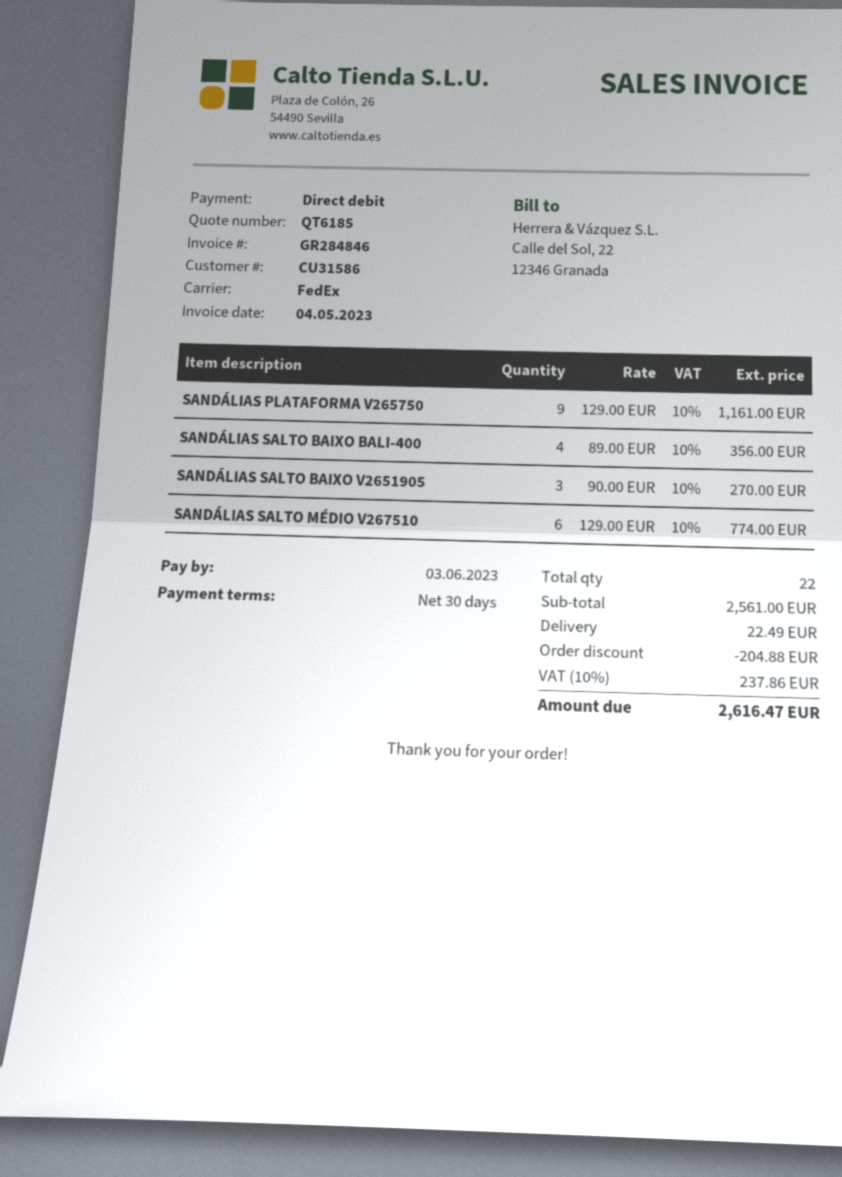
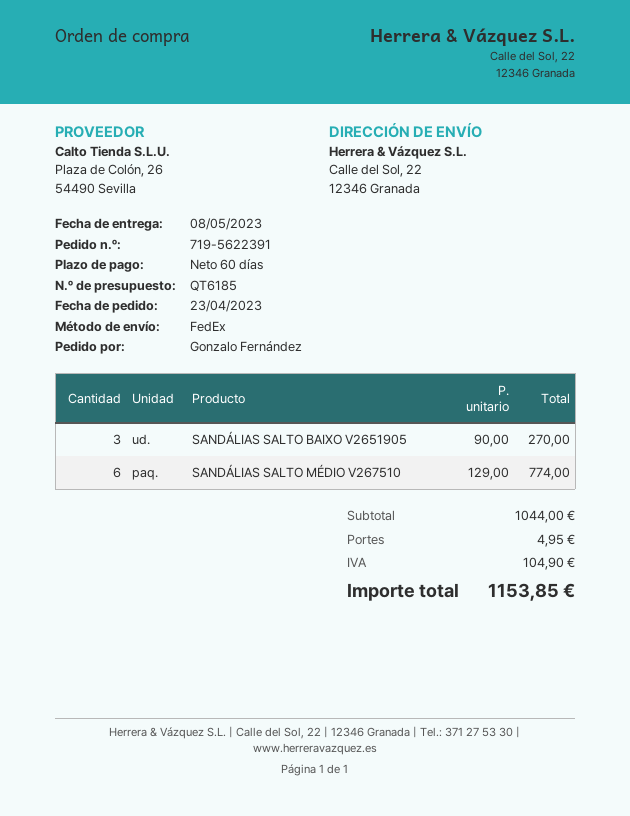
payment terms: 30 days -> 60 days
SANDÁLIAS PLATAFORMA V265750: 9 x 129.00 = 1161.00 -> none
SANDÁLIAS SALTO BAIXO BALI-400: 4 x 89.00 = 356.00 -> none
subtotal: 2561.00 -> 1044.00
discount: 204.88 -> none
shipping: 22.49 -> 4.95
tax: 237.86 -> 104.90
total: 2616.47 -> 1153.85

